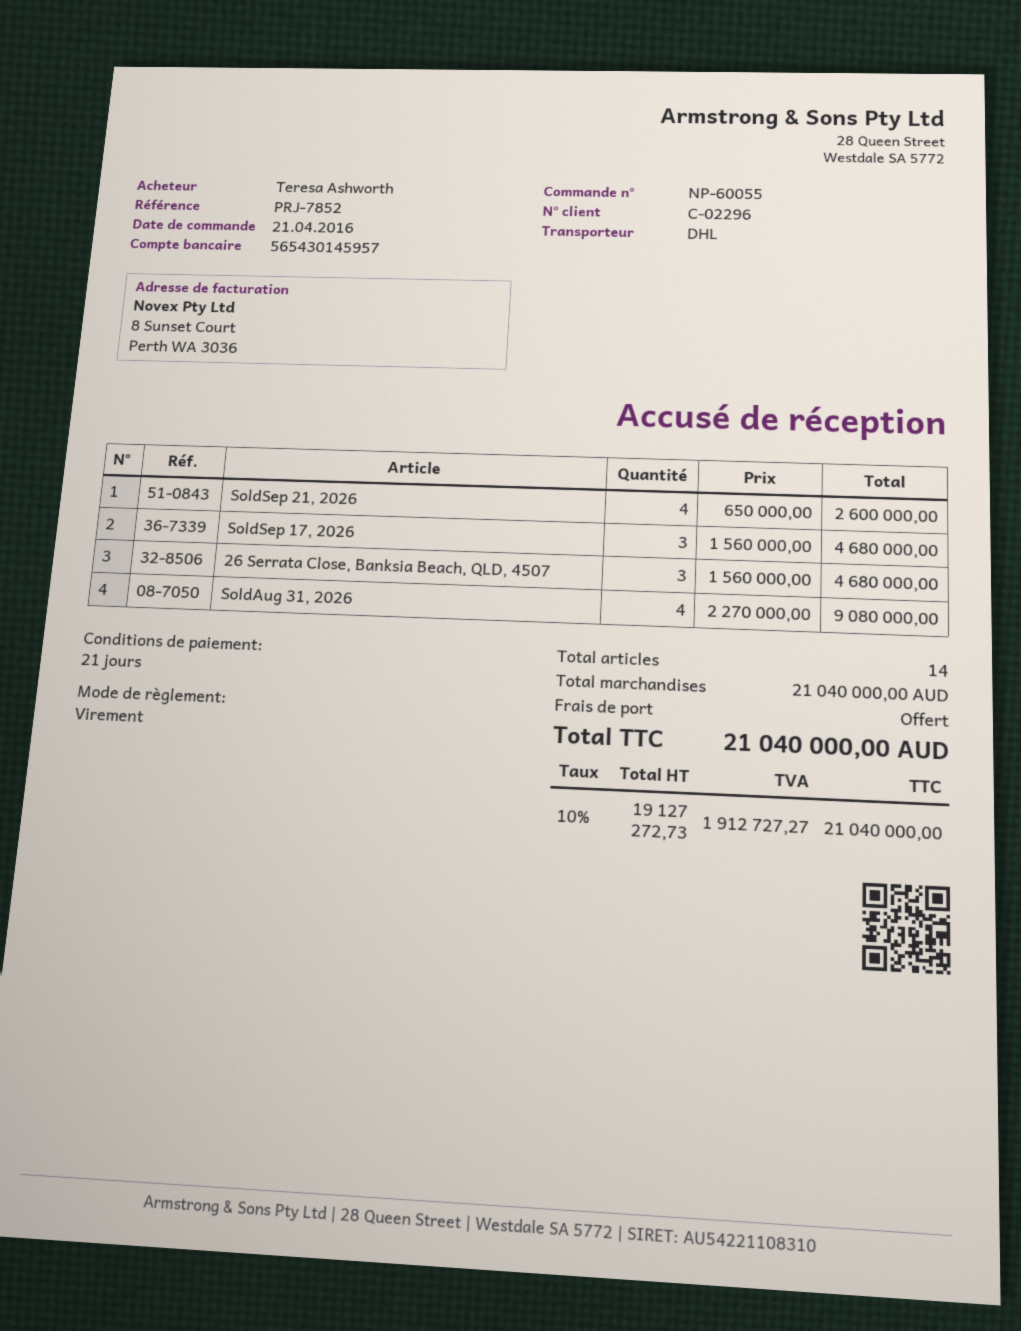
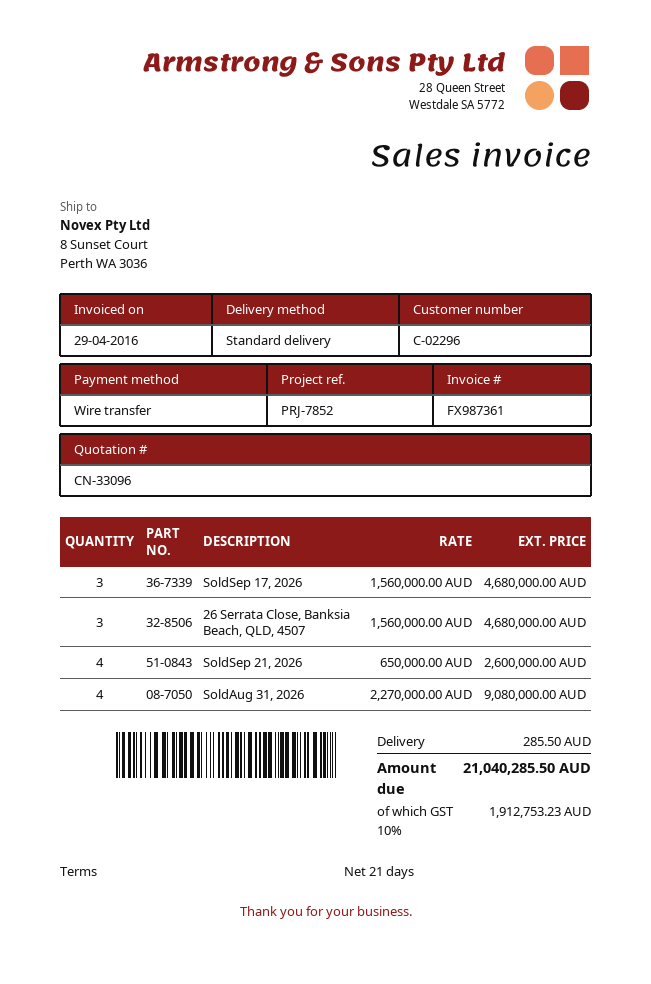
shipping method: DHL -> standard
shipping: 0.00 -> 285.50
tax: 10% = 1912727.27 -> 10% = 1912753.23
total: 21040000.00 -> 21040285.50

